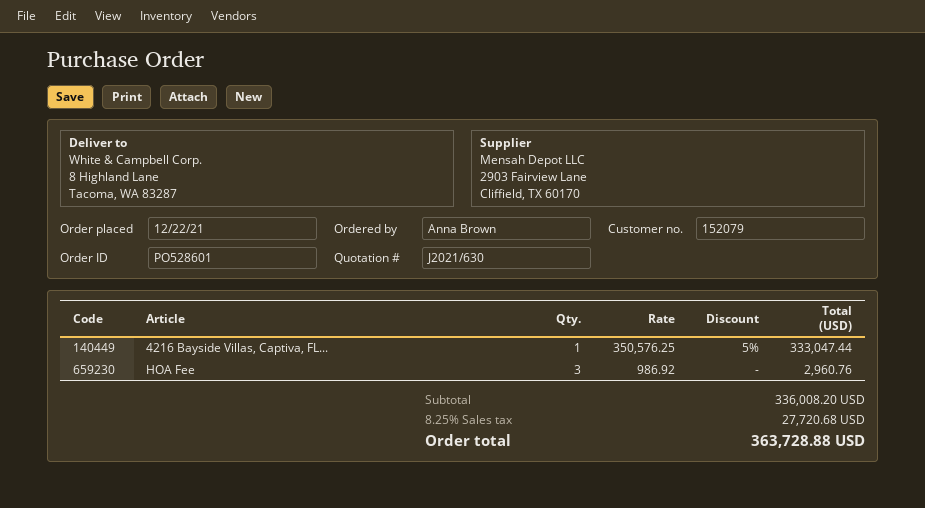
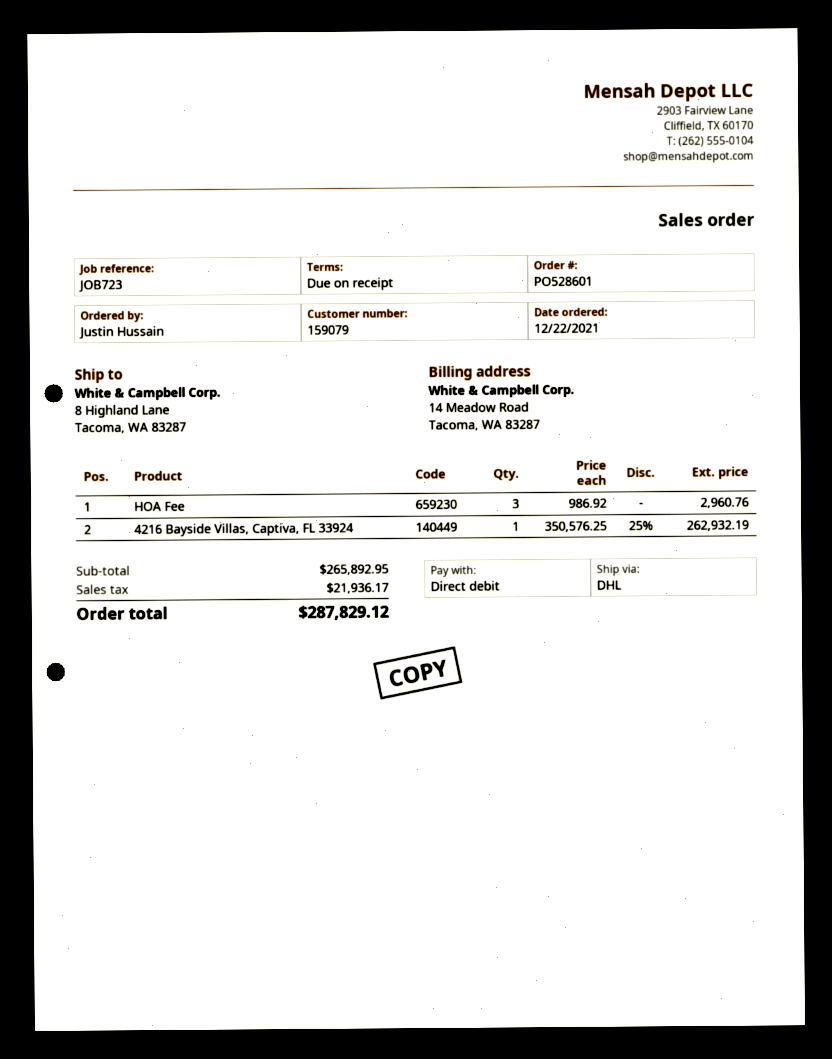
customer number: 152079 -> 159079
ordered by: Anna Brown -> Justin Hussain
4216 Bayside Villas, Captiva, FL...: 1 x 350576.25 - 5% = 333047.44 -> 1 x 350576.25 - 25% = 262932.19
subtotal: 336008.20 -> 265892.95
tax: 27720.68 -> 21936.17
total: 363728.88 -> 287829.12

